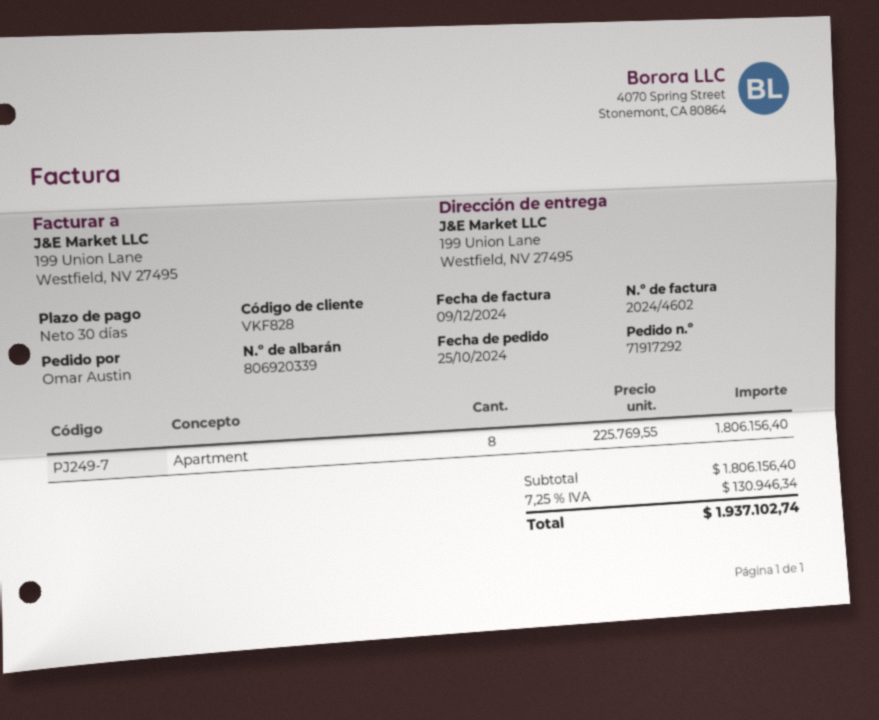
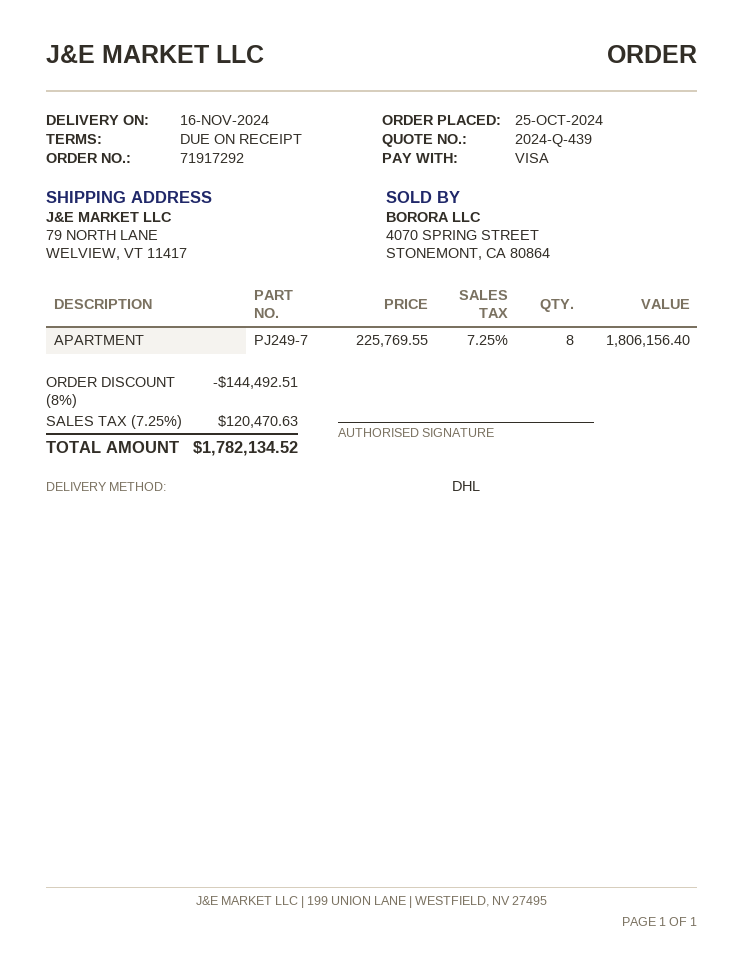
payment terms: 30 days -> on receipt
ship to: 199 Union Lane, Westfield, NV 27495 -> 79 NORTH LANE, WELVIEW, VT 11417
discount: none -> 8% = 144492.51
tax: 7.25% = 130946.34 -> 7.25% = 120470.63
total: 1937102.74 -> 1782134.52

